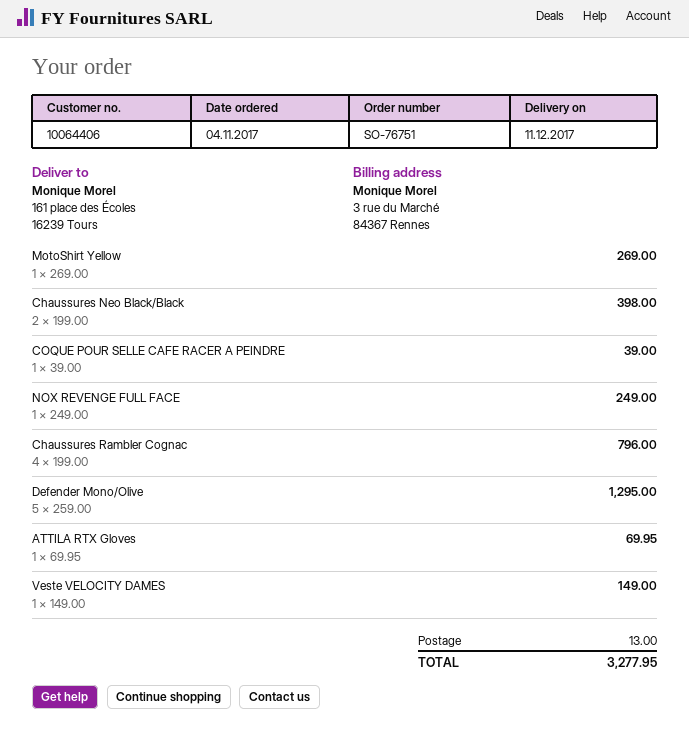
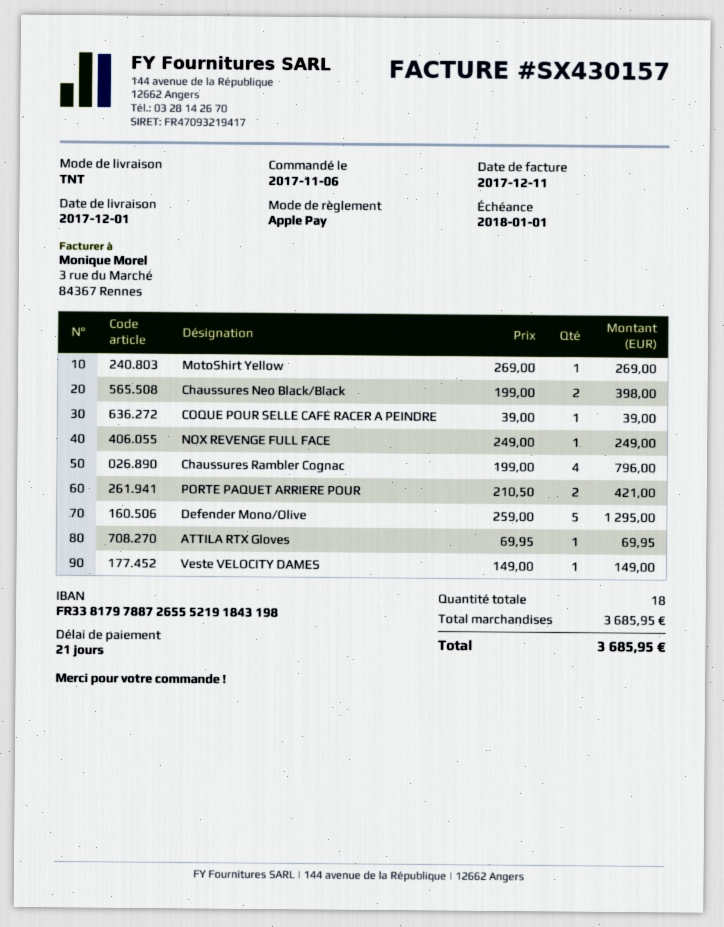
order date: 2017-11-04 -> 2017-11-06
delivery date: 2017-12-11 -> 2017-12-01
PORTE PAQUET ARRIERE POUR: none -> 2 x 210.50 = 421.00
shipping: 13.00 -> none
total: 3277.95 -> 3685.95

